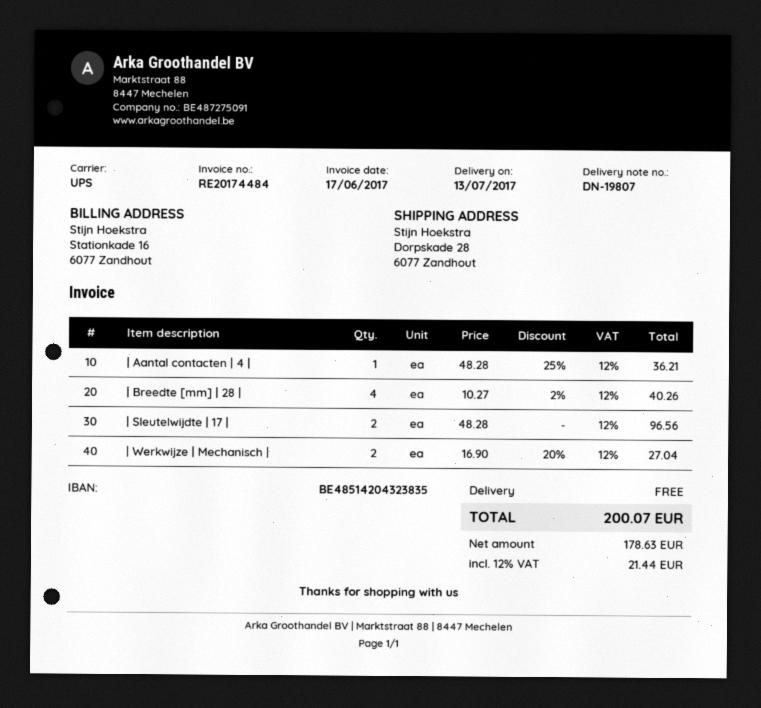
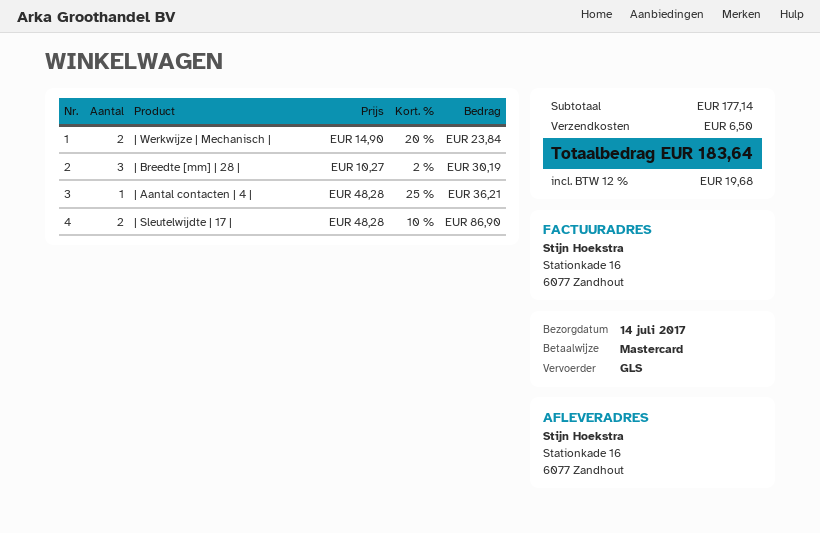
delivery date: 2017-07-13 -> 2017-07-14
shipping method: UPS -> GLS
ship to: Dorpskade 28, 6077 Zandhout -> Stationkade 16, 6077 Zandhout
| Breedte [mm] | 28 |: 4 x 10.27 - 2% = 40.26 -> 3 x 10.27 - 2% = 30.19
| Sleutelwijdte | 17 |: 2 x 48.28 = 96.56 -> 2 x 48.28 - 10% = 86.90
| Werkwijze | Mechanisch |: 2 x 16.90 - 20% = 27.04 -> 2 x 14.90 - 20% = 23.84
shipping: 0.00 -> 6.50
tax: 12% = 21.44 -> 12% = 19.68
total: 200.07 -> 183.64

